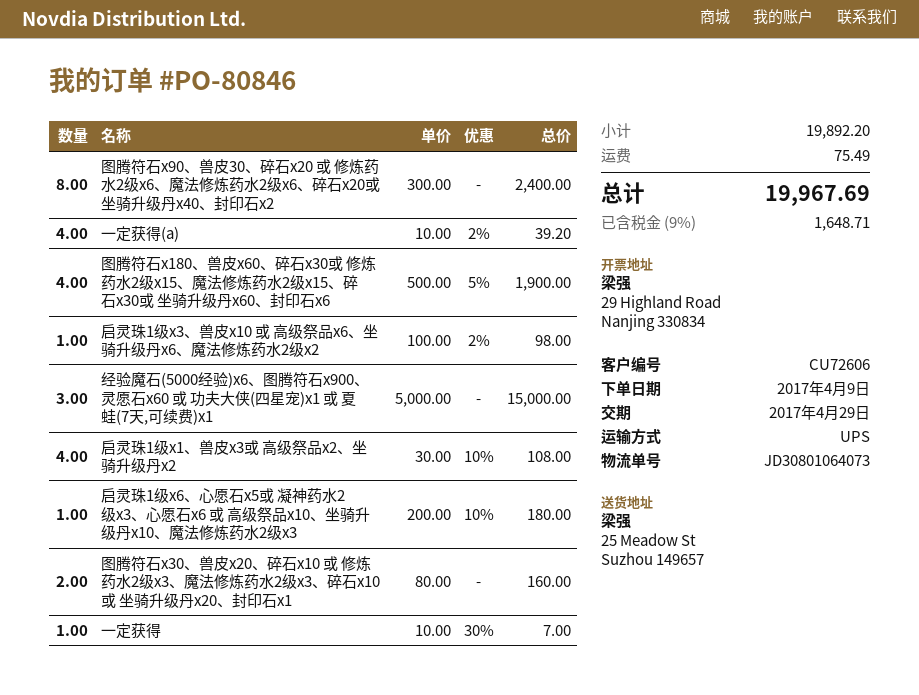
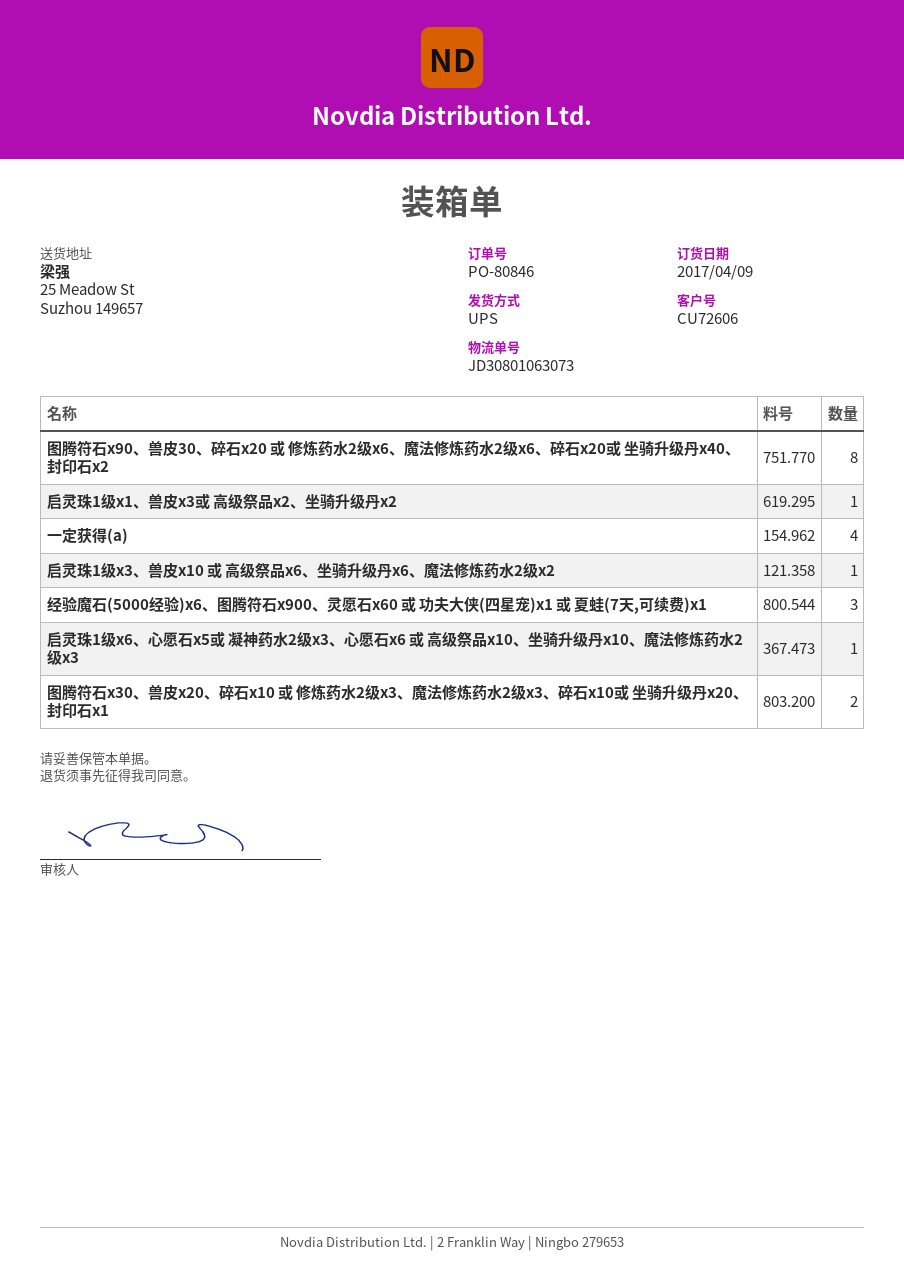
tracking number: JD30801064073 -> JD30801063073
图腾符石x180、兽皮x60、碎石x30或 修炼药水2级x15、魔法修炼药水2级x15、碎石x30或 坐骑升级丹x60、封印石x6: 4 -> none
启灵珠1级x1、兽皮x3或 高级祭品x2、坐骑升级丹x2: 4 -> 1
一定获得: 1 -> none

